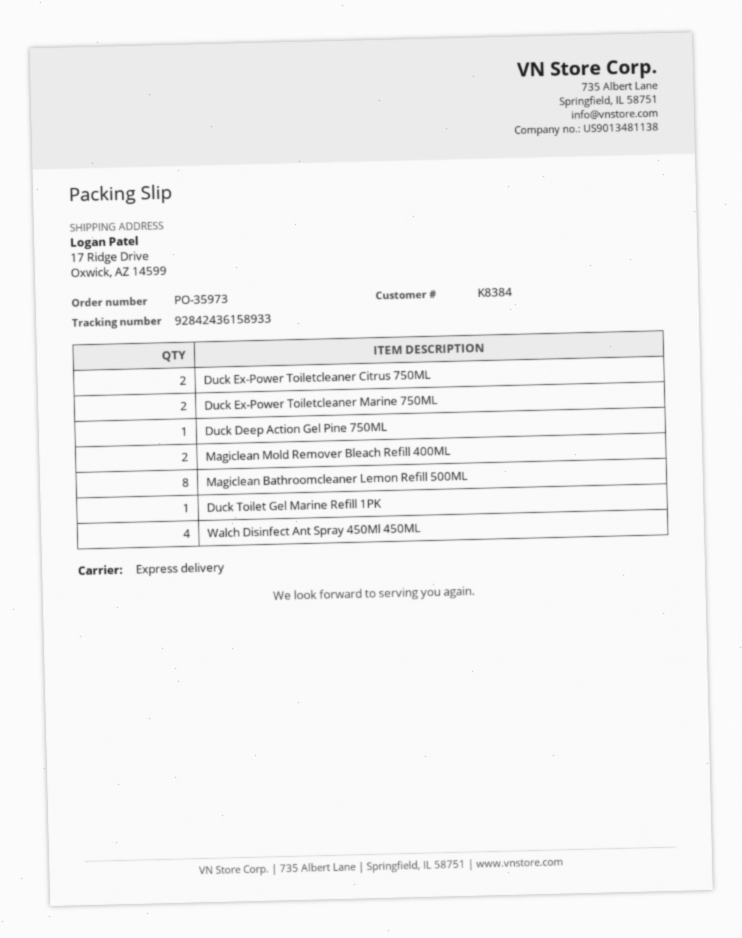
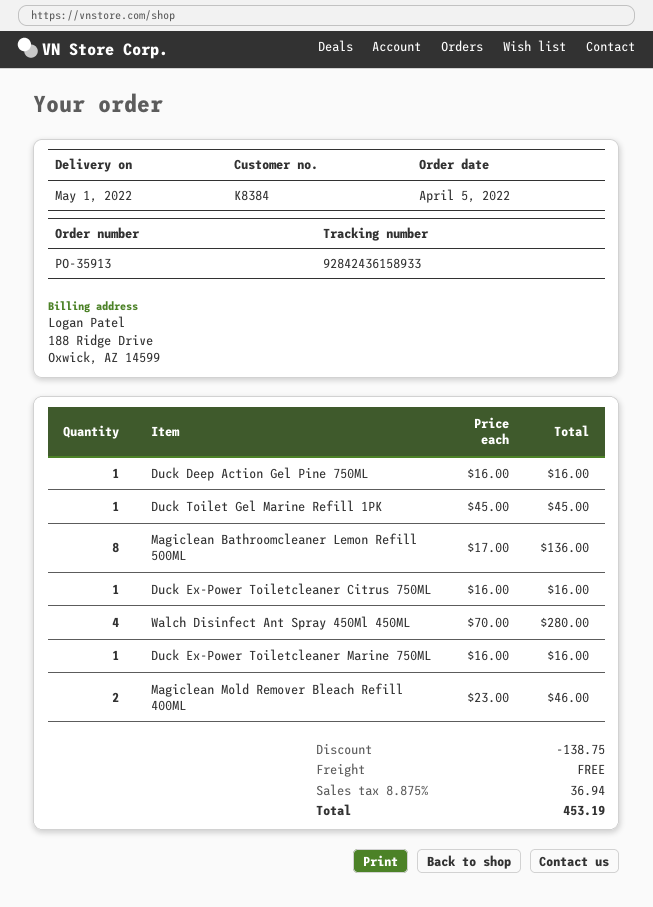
order number: PO-35973 -> PO-35913
Duck Ex-Power Toiletcleaner Citrus 750ML: 2 -> 1
Duck Ex-Power Toiletcleaner Marine 750ML: 2 -> 1

